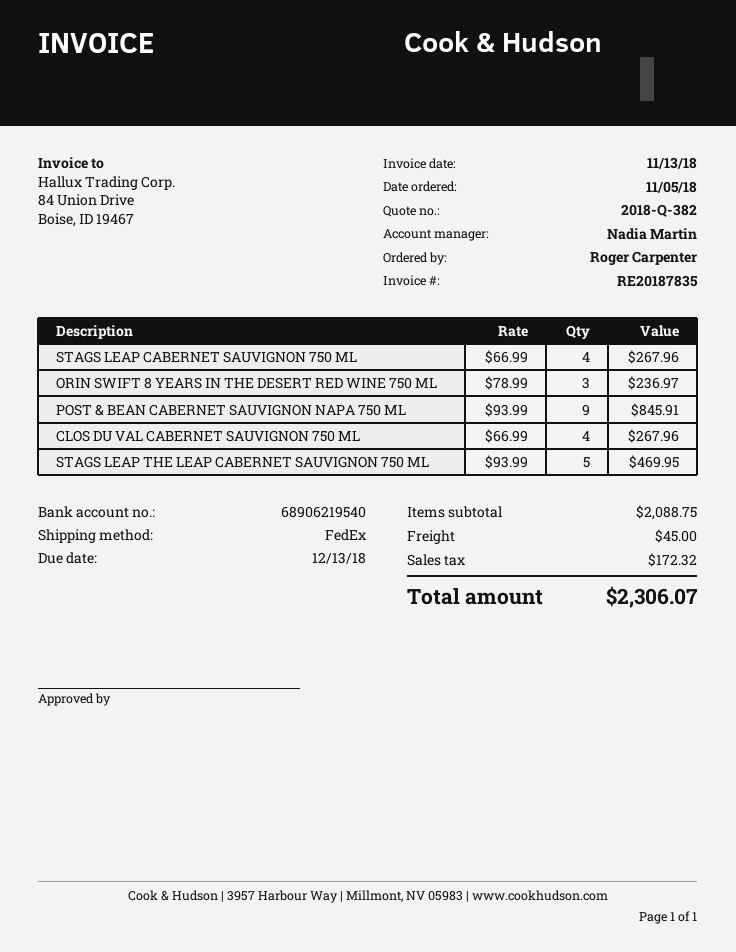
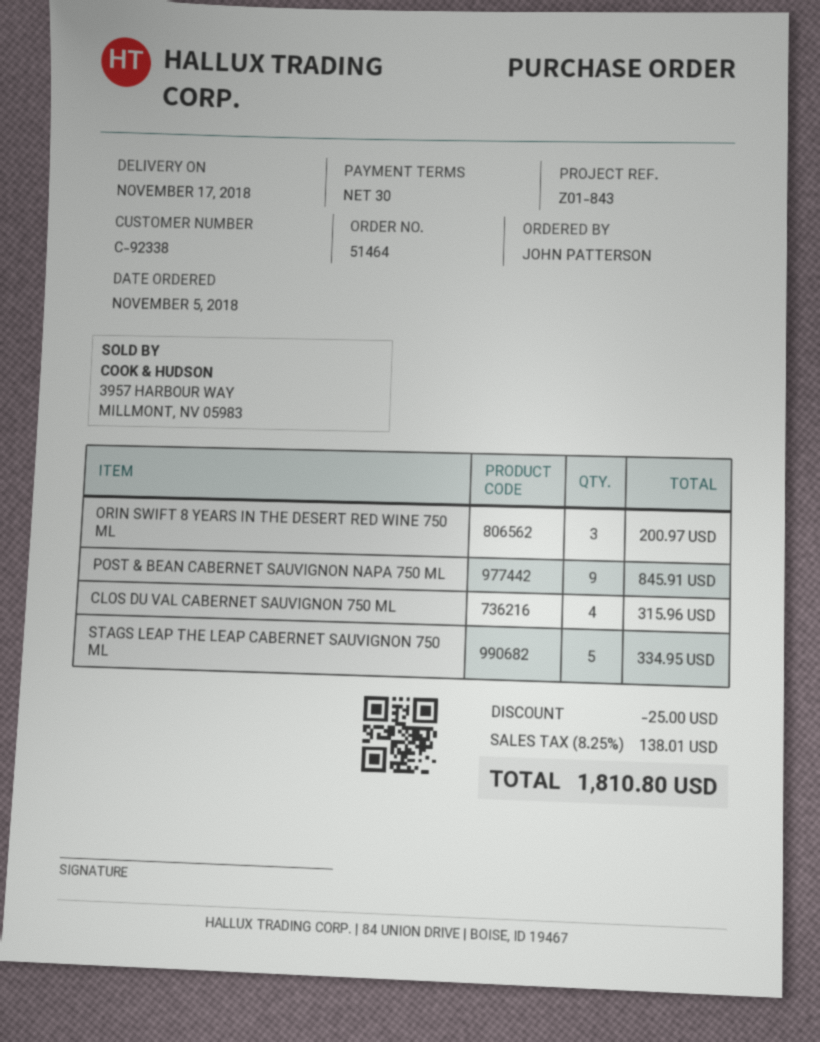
ordered by: Roger Carpenter -> JOHN PATTERSON
STAGS LEAP CABERNET SAUVIGNON 750 ML: 4 for 267.96 -> none
ORIN SWIFT 8 YEARS IN THE DESERT RED WINE 750 ML: 3 for 236.97 -> 3 for 200.97
CLOS DU VAL CABERNET SAUVIGNON 750 ML: 4 for 267.96 -> 4 for 315.96
STAGS LEAP THE LEAP CABERNET SAUVIGNON 750 ML: 5 for 469.95 -> 5 for 334.95
discount: none -> 25.00
shipping: 45.00 -> none
tax: 172.32 -> 138.01
total: 2306.07 -> 1810.80

